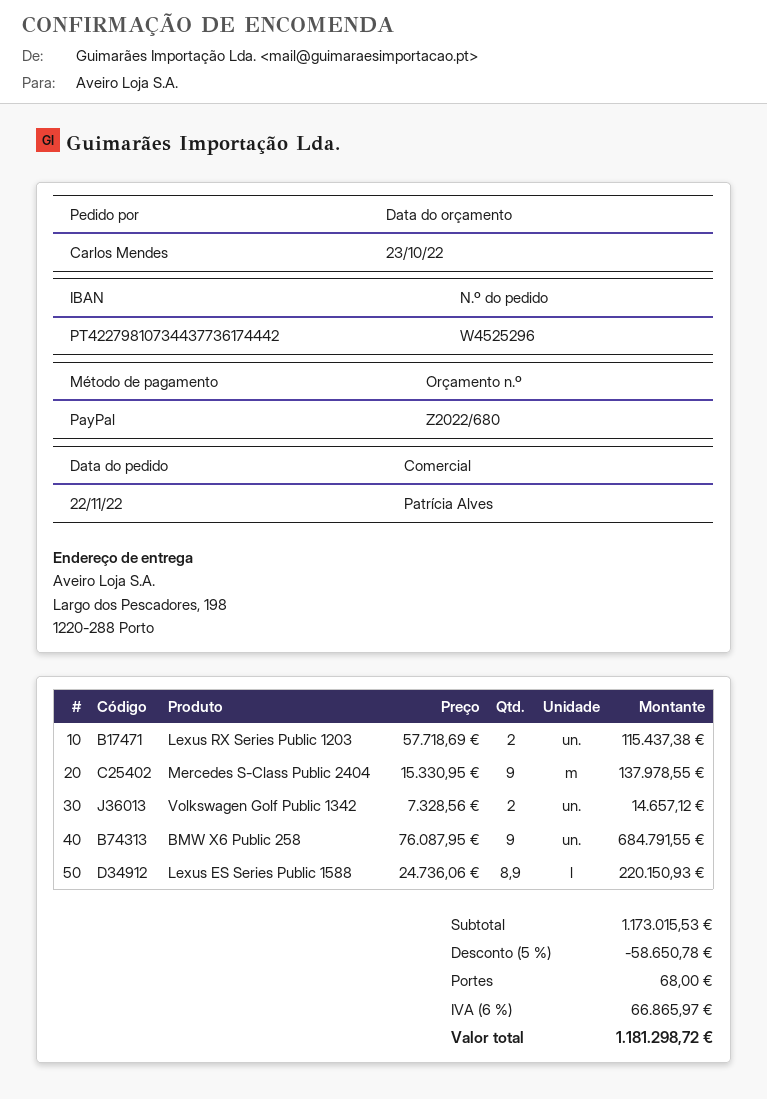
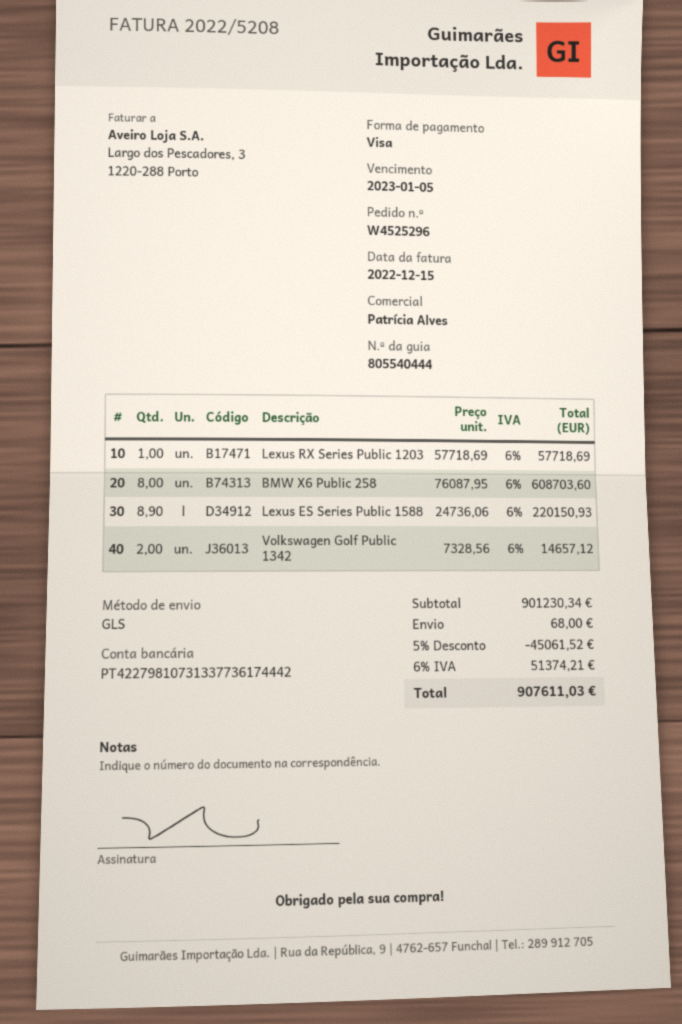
payment method: PayPal -> Visa
bank account: PT42279810734437736174442 -> PT42279810731337736174442
Lexus RX Series Public 1203: 2 x 57718.69 = 115437.38 -> 1 x 57718.69 = 57718.69
Mercedes S-Class Public 2404: 9 x 15330.95 = 137978.55 -> none
BMW X6 Public 258: 9 x 76087.95 = 684791.55 -> 8 x 76087.95 = 608703.60
subtotal: 1173015.53 -> 901230.34
discount: 5% = 58650.78 -> 5% = 45061.52
tax: 6% = 66865.97 -> 6% = 51374.21
total: 1181298.72 -> 907611.03

